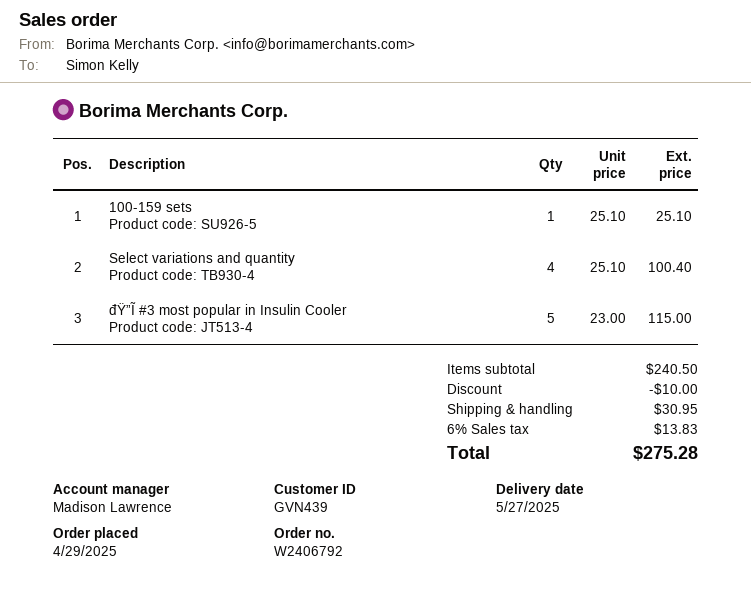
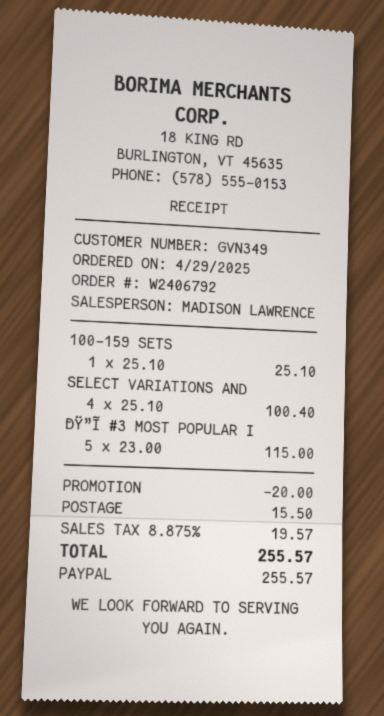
customer number: GVN439 -> GVN349
discount: 10.00 -> 20.00
shipping: 30.95 -> 15.50
tax: 6% = 13.83 -> 8.875% = 19.57
total: 275.28 -> 255.57

